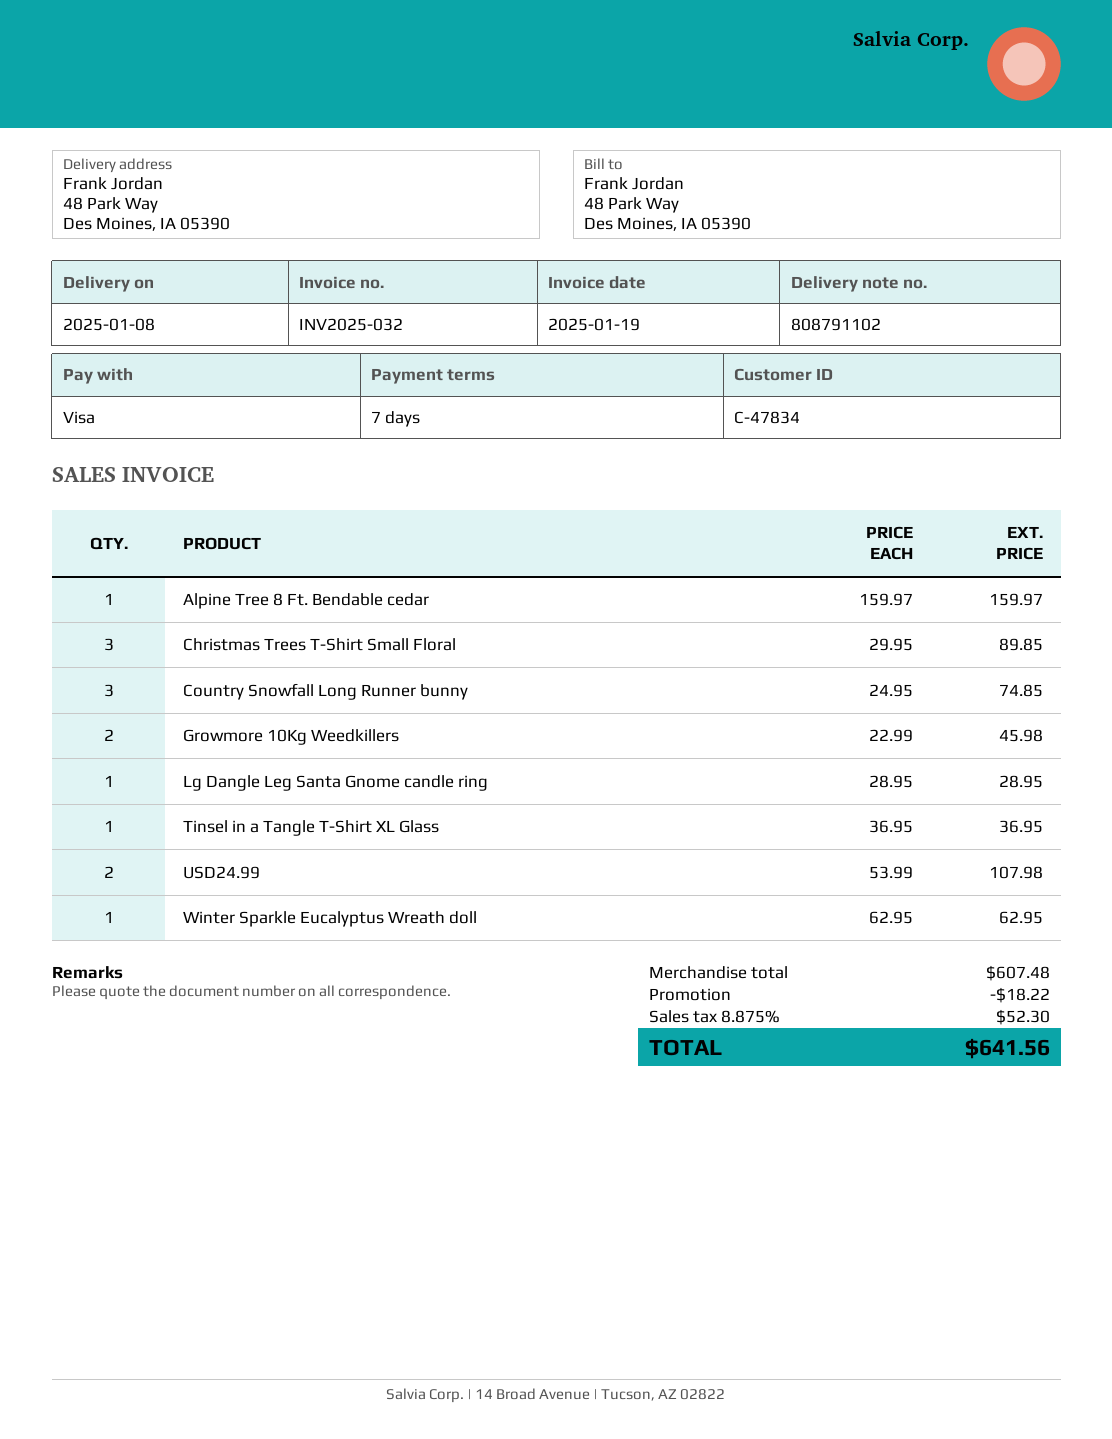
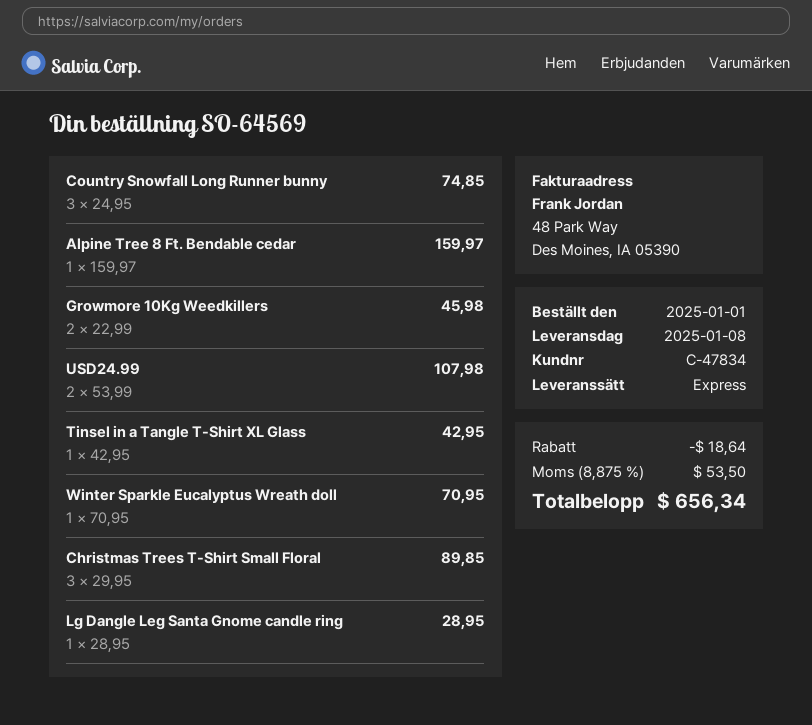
Tinsel in a Tangle T-Shirt XL Glass: 1 x 36.95 = 36.95 -> 1 x 42.95 = 42.95
Winter Sparkle Eucalyptus Wreath doll: 1 x 62.95 = 62.95 -> 1 x 70.95 = 70.95
discount: 18.22 -> 18.64
tax: 8.875% = 52.30 -> 8.875% = 53.50
total: 641.56 -> 656.34

